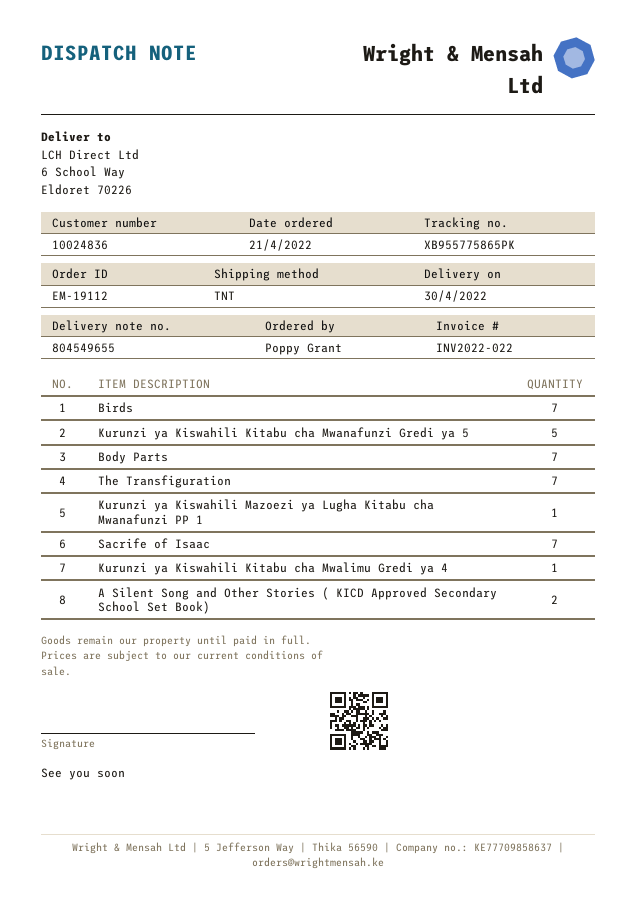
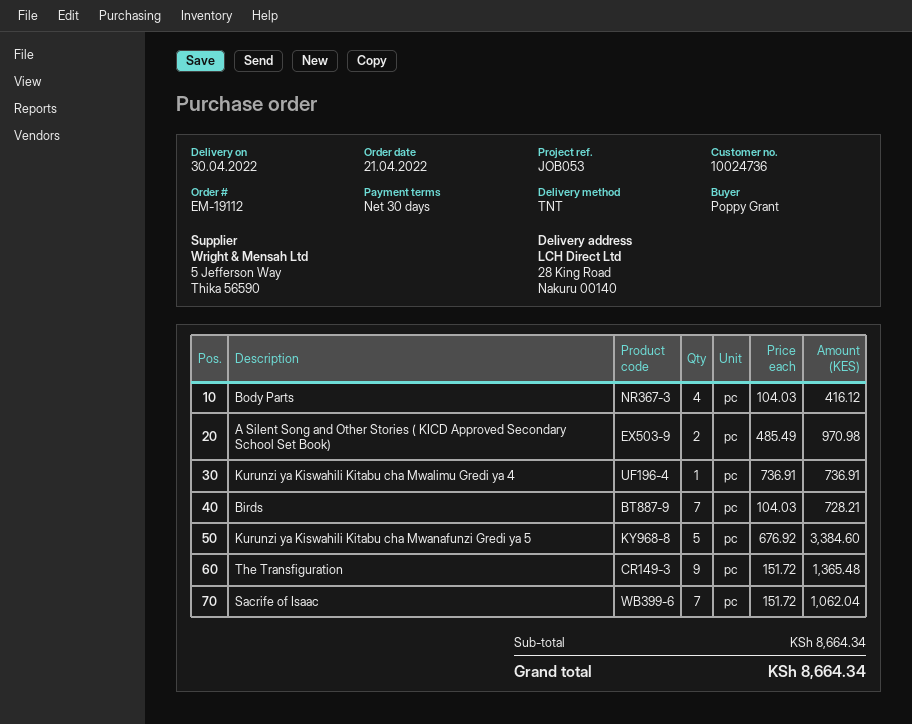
customer number: 10024836 -> 10024736
ship to: 6 School Way, Eldoret 70226 -> 28 King Road, Nakuru 00140
Body Parts: 7 -> 4
The Transfiguration: 7 -> 9
Kurunzi ya Kiswahili Mazoezi ya Lugha Kitabu cha Mwanafunzi PP 1: 1 -> none

